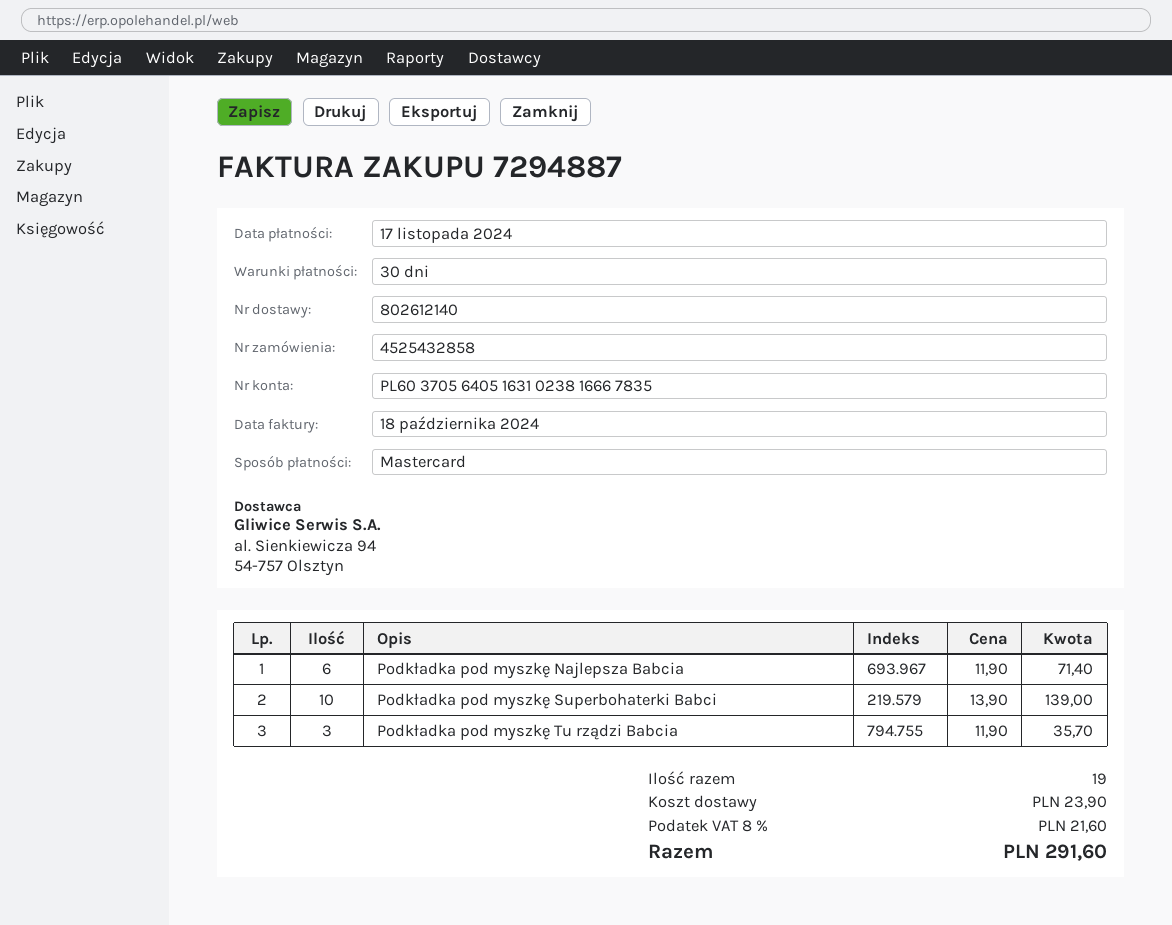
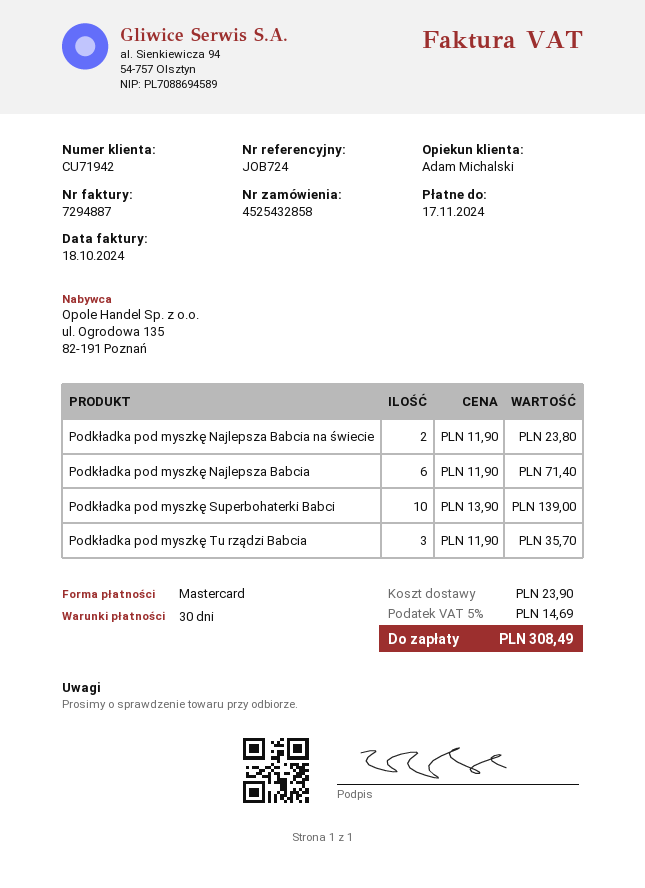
Podkładka pod myszkę Najlepsza Babcia na świecie: none -> 2 x 11.90 = 23.80
tax: 8% = 21.60 -> 5% = 14.69
total: 291.60 -> 308.49

